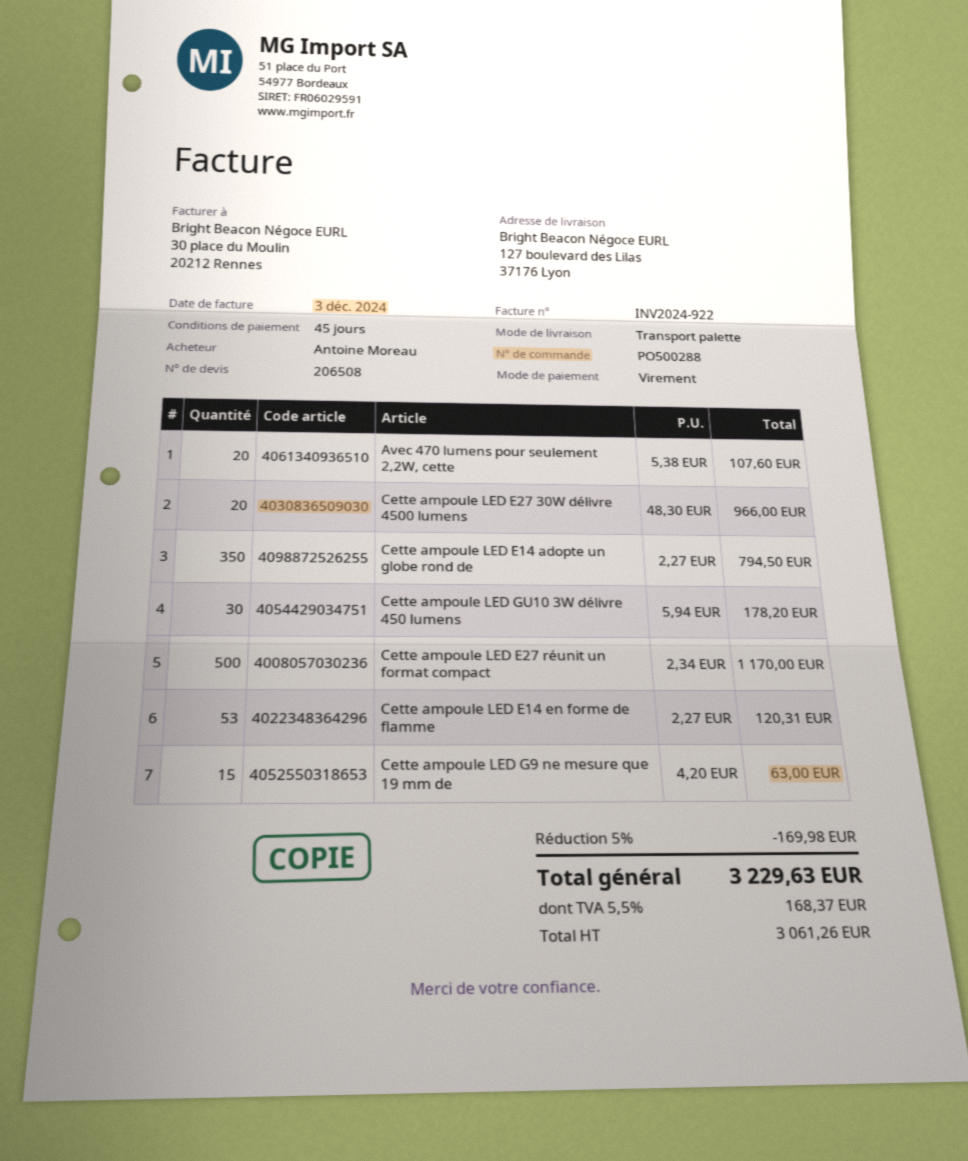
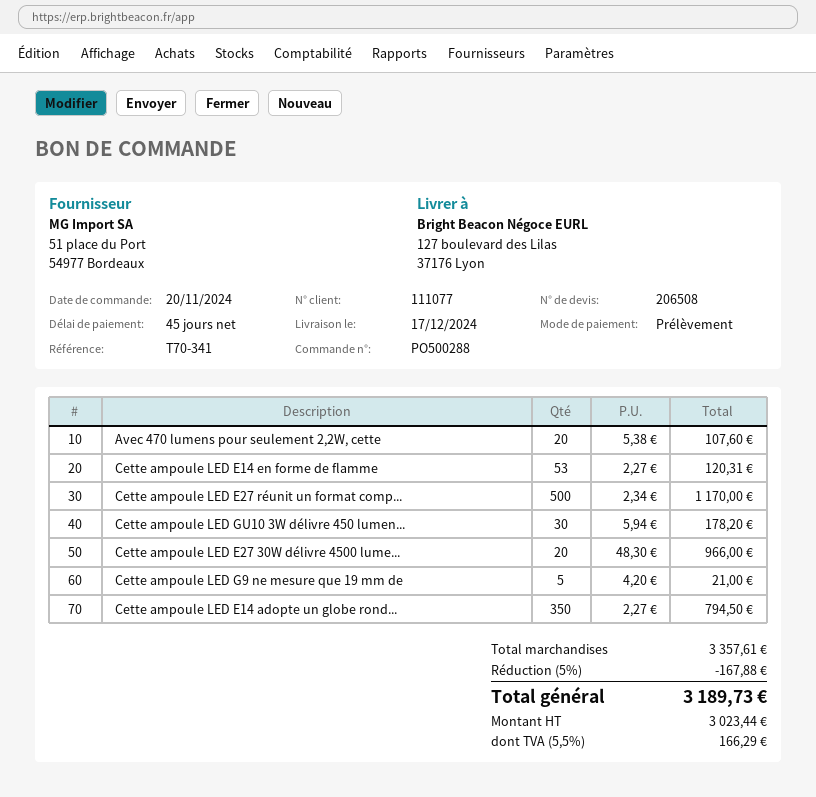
payment method: bank transfer -> direct debit
Cette ampoule LED G9 ne mesure que 19 mm de: 15 x 4.20 = 63.00 -> 5 x 4.20 = 21.00
discount: 5% = 169.98 -> 5% = 167.88
net: 3061.26 -> 3023.44
tax: 5.5% = 168.37 -> 5.5% = 166.29
total: 3229.63 -> 3189.73

